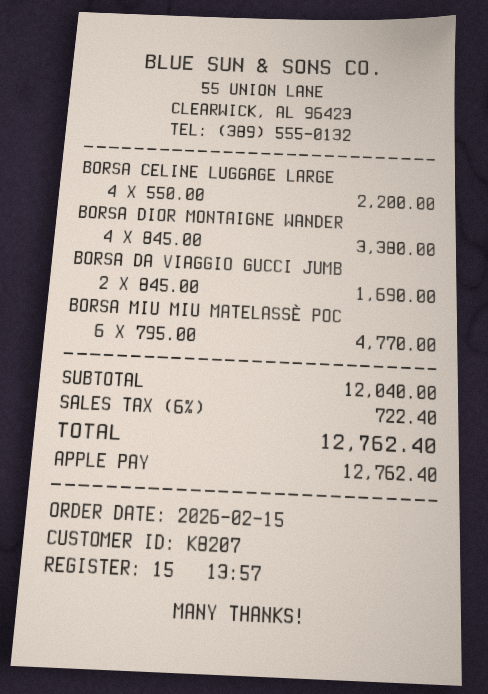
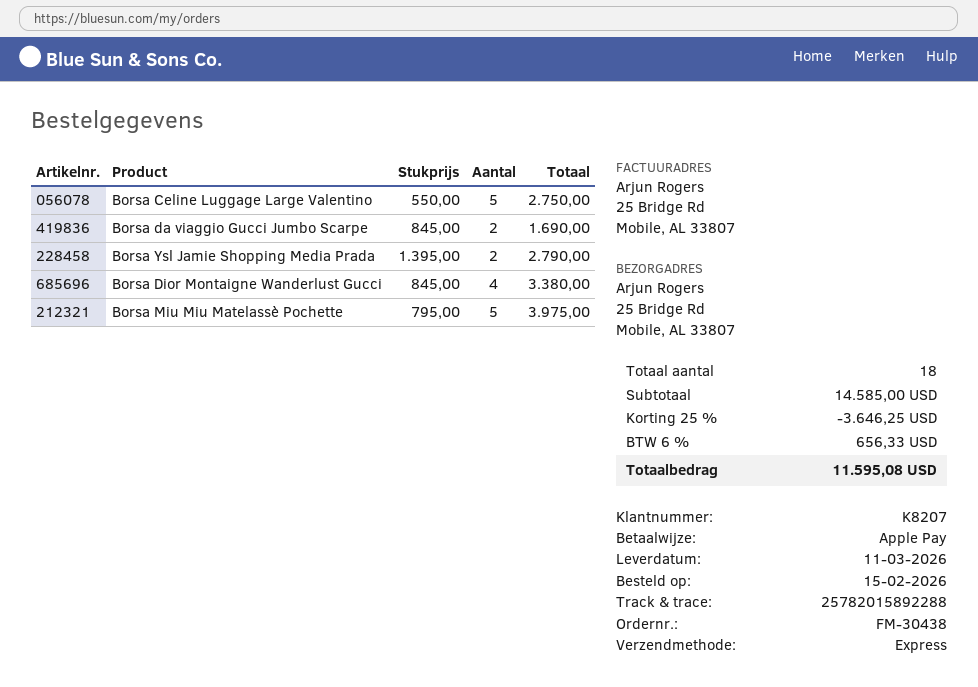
BORSA CELINE LUGGAGE LARGE: 4 x 550.00 = 2200.00 -> 5 x 550.00 = 2750.00
BORSA MIU MIU MATELASSÈ POC: 6 x 795.00 = 4770.00 -> 5 x 795.00 = 3975.00
Borsa Ysl Jamie Shopping Media Prada: none -> 2 x 1395.00 = 2790.00
subtotal: 12040.00 -> 14585.00
discount: none -> 25% = 3646.25
tax: 6% = 722.40 -> 6% = 656.33
total: 12762.40 -> 11595.08

